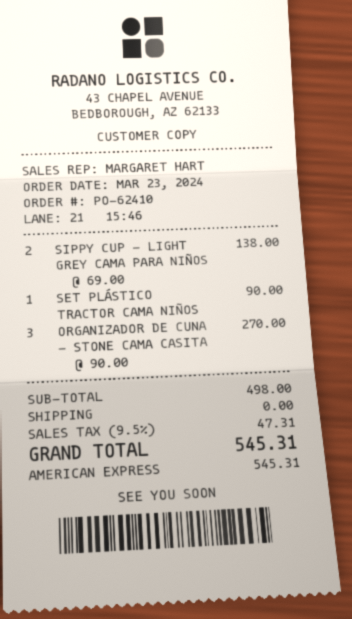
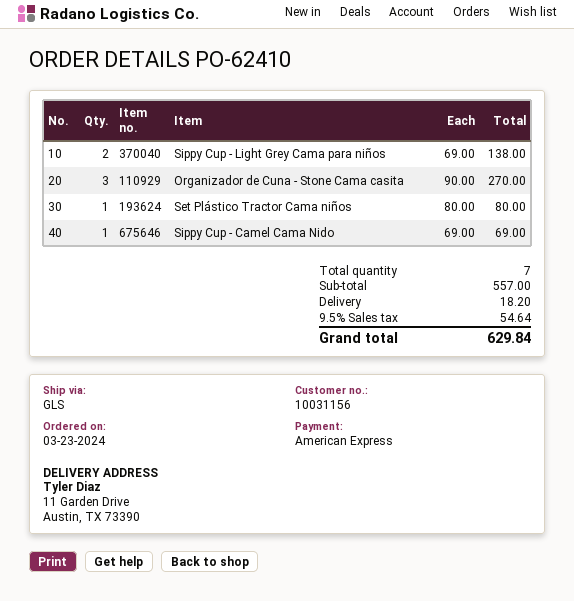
SET PLÁSTICO TRACTOR CAMA NIÑOS: 1 x 90.00 = 90.00 -> 1 x 80.00 = 80.00
Sippy Cup - Camel Cama Nido: none -> 1 x 69.00 = 69.00
subtotal: 498.00 -> 557.00
shipping: 0.00 -> 18.20
tax: 9.5% = 47.31 -> 9.5% = 54.64
total: 545.31 -> 629.84

